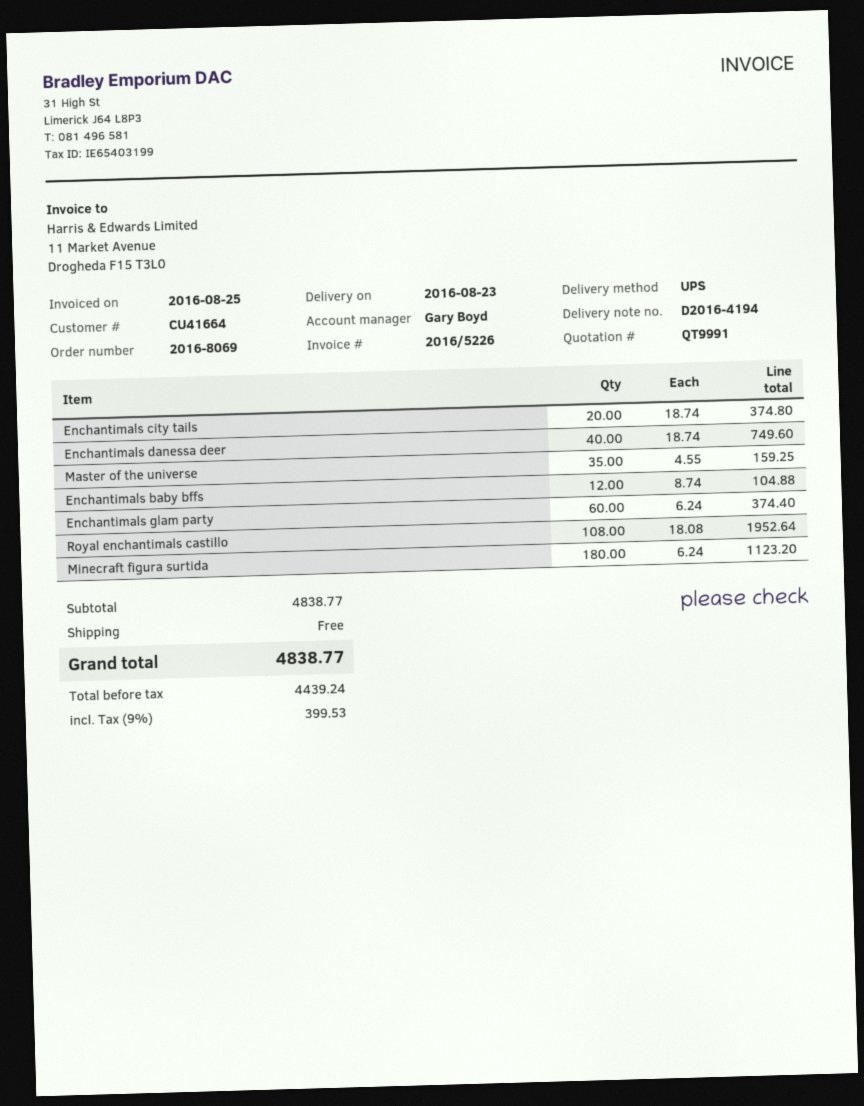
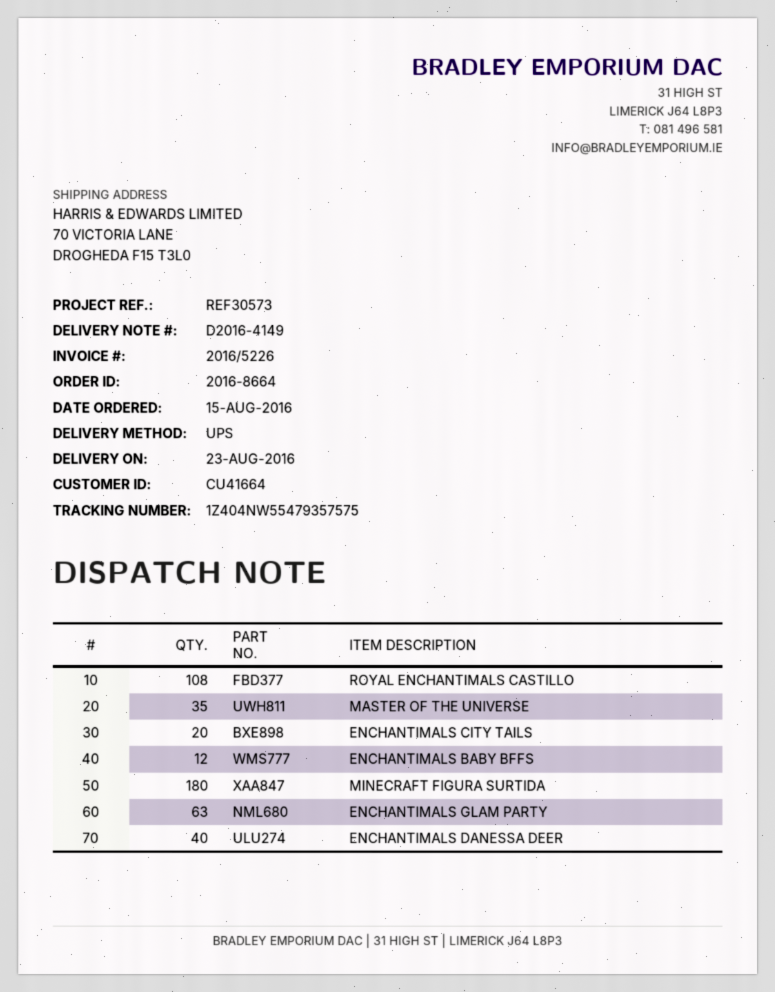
order number: 2016-8069 -> 2016-8664
delivery note number: D2016-4194 -> D2016-4149
Enchantimals glam party: 60 -> 63

